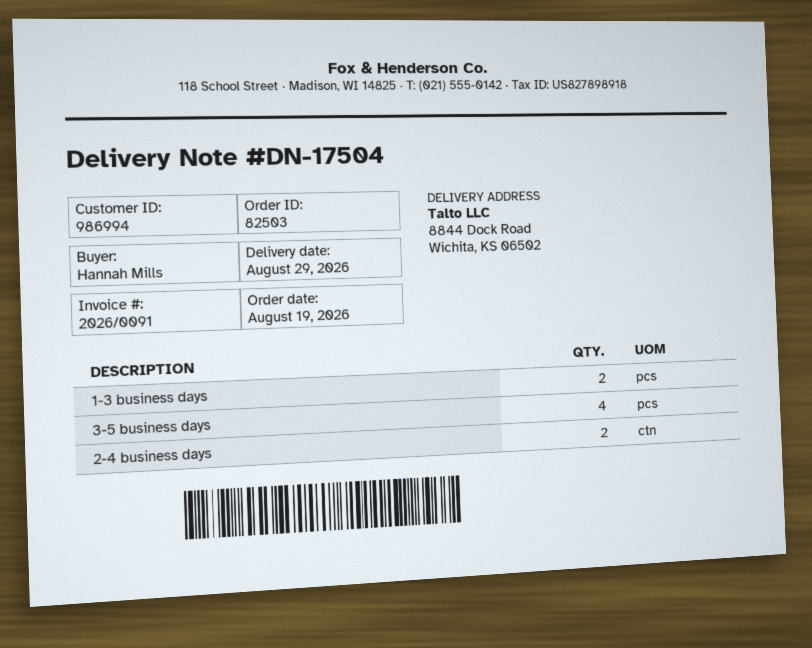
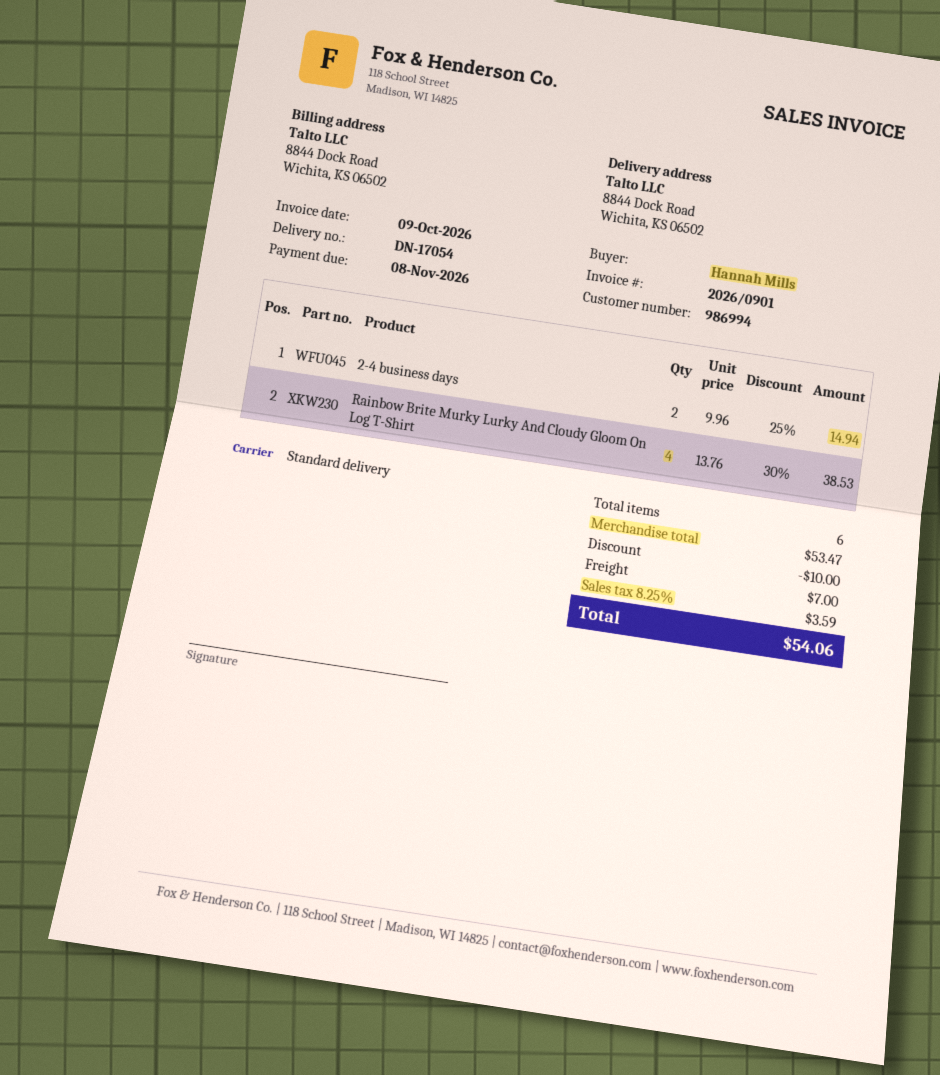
delivery note number: DN-17504 -> DN-17054
invoice number: 2026/0091 -> 2026/0901
1-3 business days: 2 -> none
3-5 business days: 4 -> none
Rainbow Brite Murky Lurky And Cloudy Gloom On Log T-Shirt: none -> 4

